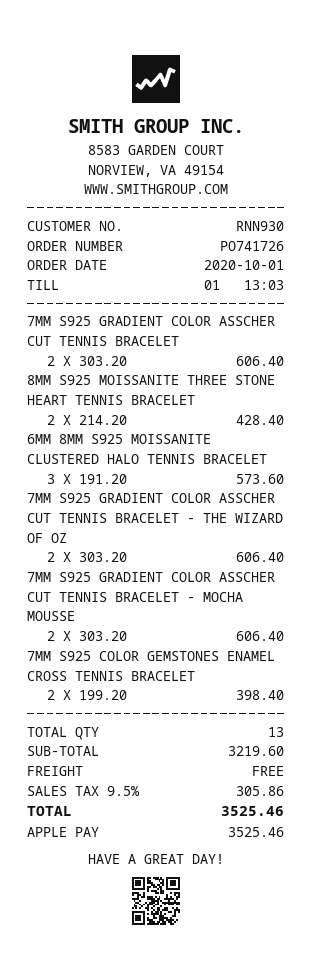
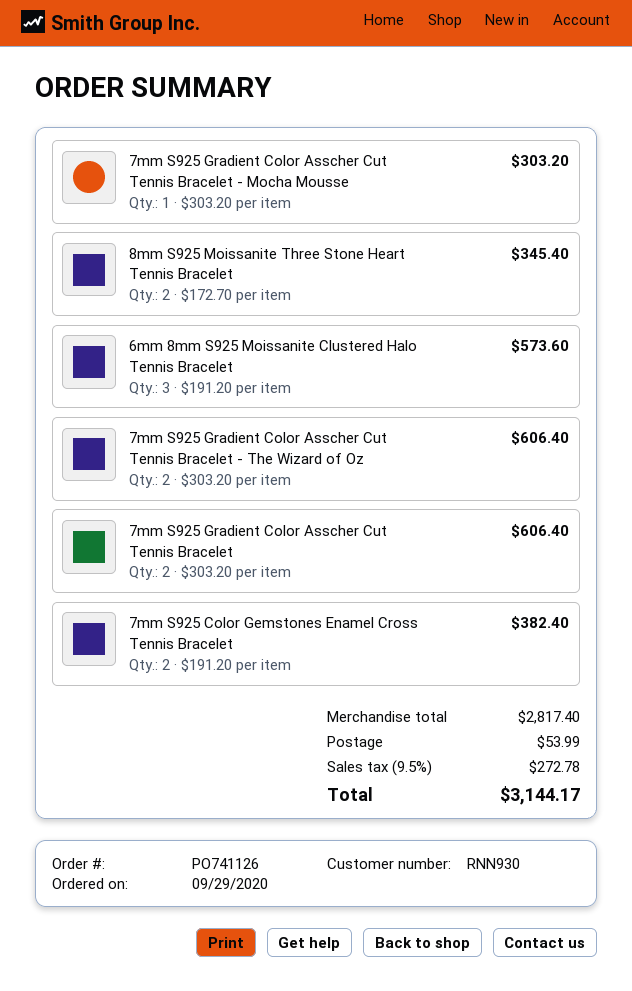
order number: PO741726 -> PO741126
order date: 2020-10-01 -> 2020-09-29
8MM S925 MOISSANITE THREE STONE HEART TENNIS BRACELET: 2 x 214.20 = 428.40 -> 2 x 172.70 = 345.40
7MM S925 GRADIENT COLOR ASSCHER CUT TENNIS BRACELET - MOCHA MOUSSE: 2 x 303.20 = 606.40 -> 1 x 303.20 = 303.20
7MM S925 COLOR GEMSTONES ENAMEL CROSS TENNIS BRACELET: 2 x 199.20 = 398.40 -> 2 x 191.20 = 382.40
subtotal: 3219.60 -> 2817.40
shipping: 0.00 -> 53.99
tax: 9.5% = 305.86 -> 9.5% = 272.78
total: 3525.46 -> 3144.17

